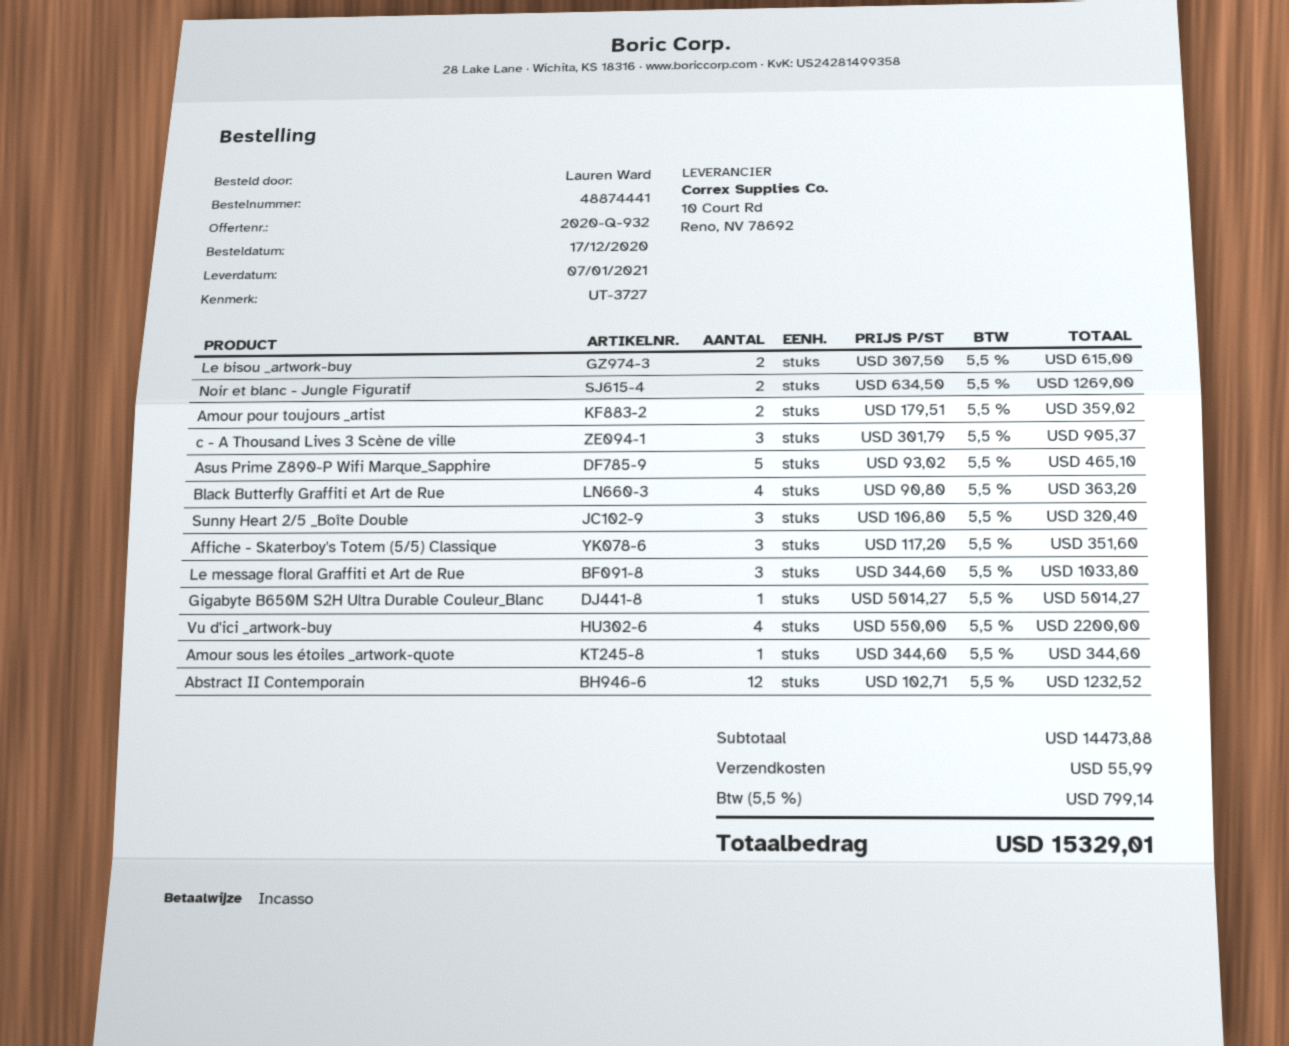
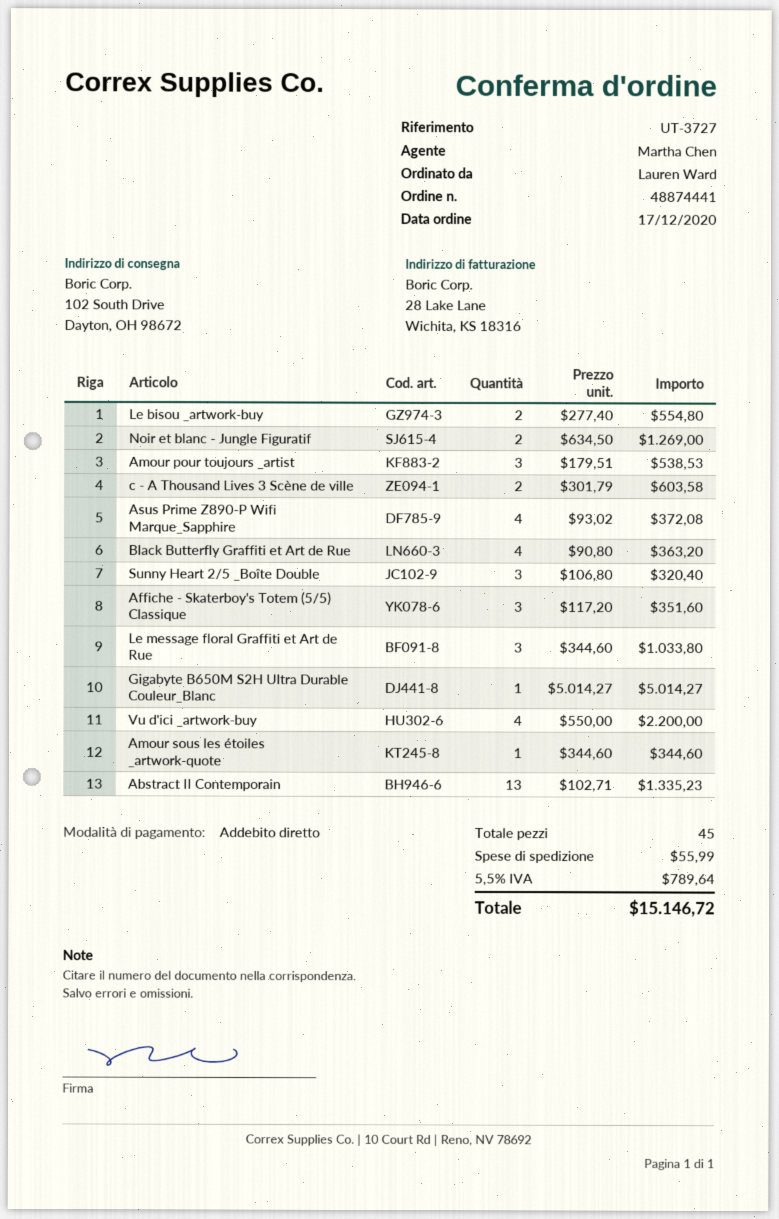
Le bisou _artwork-buy: 2 x 307.50 = 615.00 -> 2 x 277.40 = 554.80
Amour pour toujours _artist: 2 x 179.51 = 359.02 -> 3 x 179.51 = 538.53
c - A Thousand Lives 3 Scène de ville: 3 x 301.79 = 905.37 -> 2 x 301.79 = 603.58
Asus Prime Z890-P Wifi Marque_Sapphire: 5 x 93.02 = 465.10 -> 4 x 93.02 = 372.08
Abstract II Contemporain: 12 x 102.71 = 1232.52 -> 13 x 102.71 = 1335.23
tax: 5.5% = 799.14 -> 5.5% = 789.64
total: 15329.01 -> 15146.72

